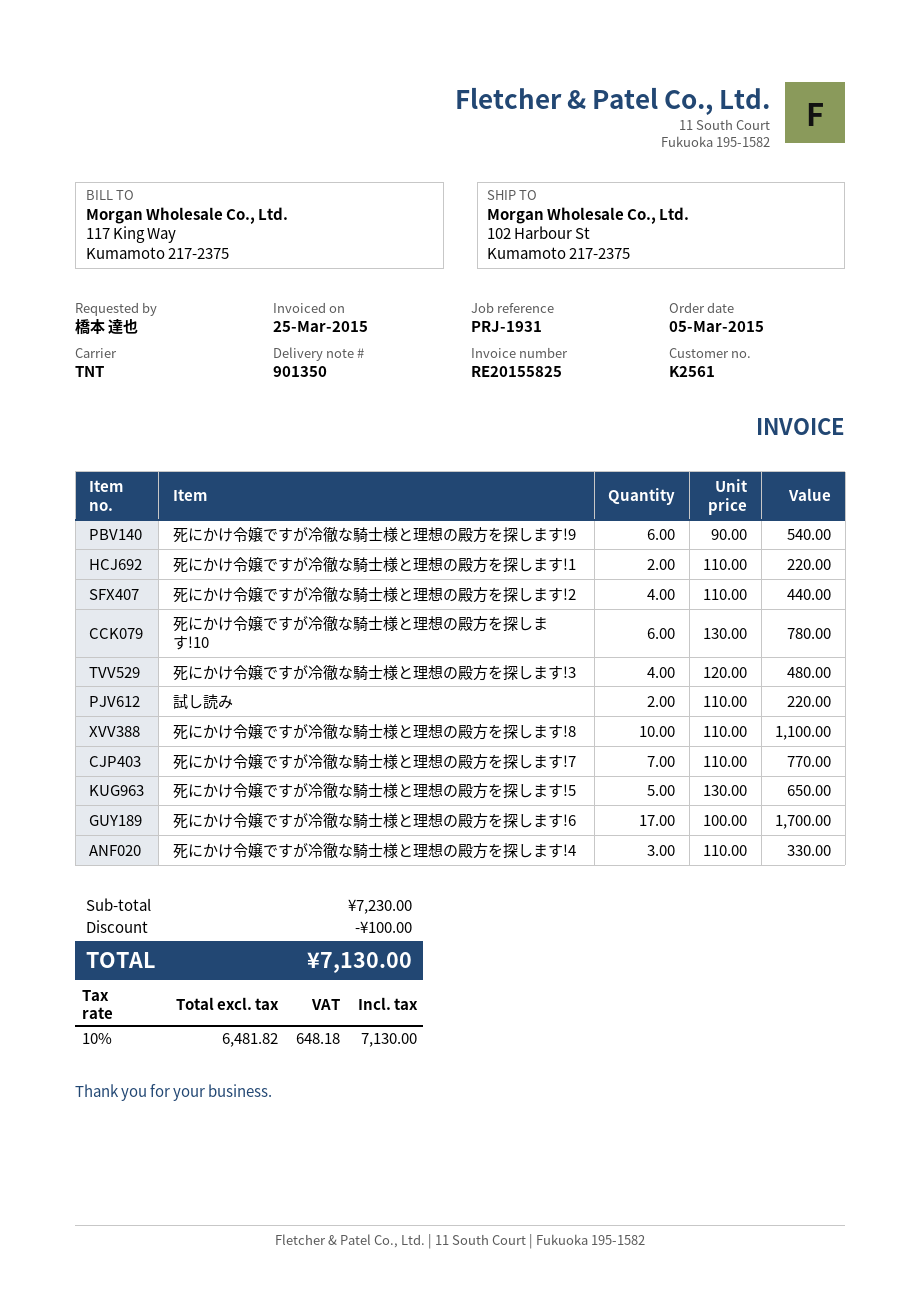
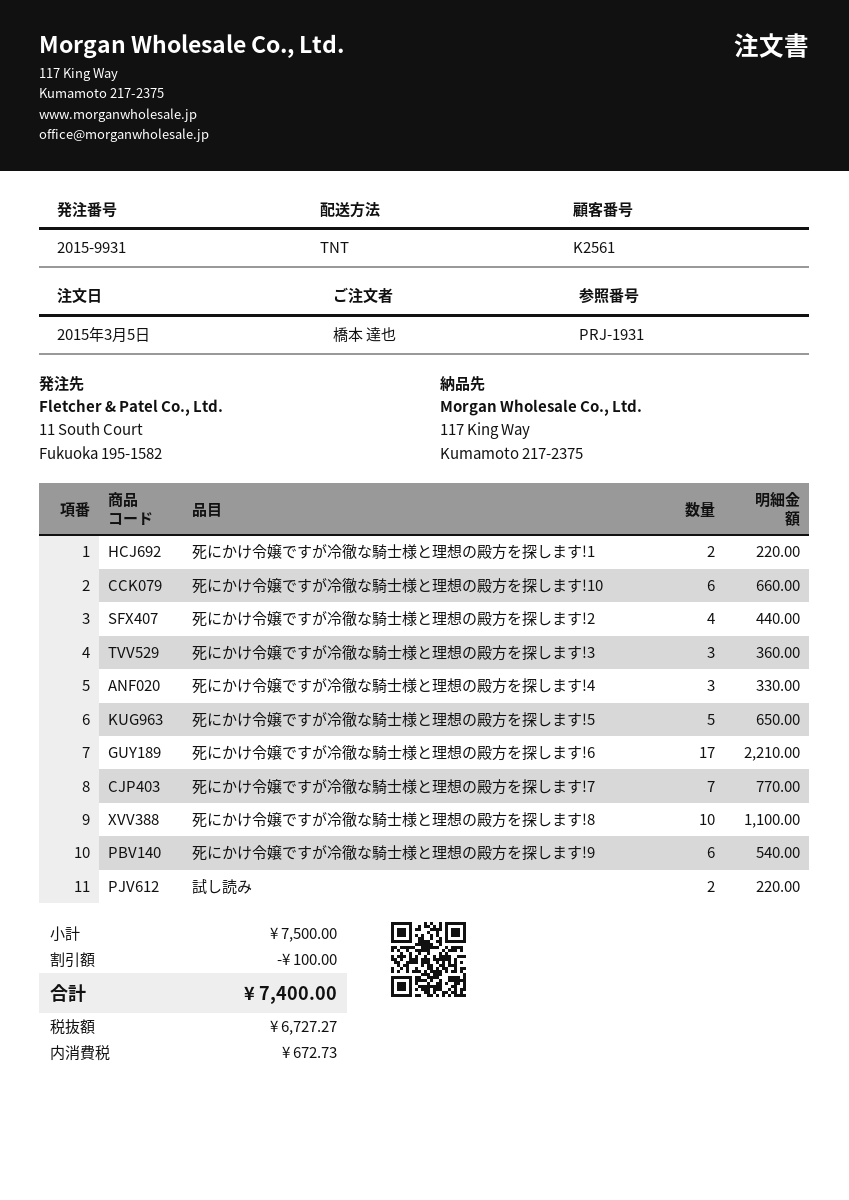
ship to: 102 Harbour St, Kumamoto 217-2375 -> 117 King Way, Kumamoto 217-2375
死にかけ令嬢ですが冷徹な騎士様と理想の殿方を探します!10: 6 for 780.00 -> 6 for 660.00
死にかけ令嬢ですが冷徹な騎士様と理想の殿方を探します!3: 4 for 480.00 -> 3 for 360.00
死にかけ令嬢ですが冷徹な騎士様と理想の殿方を探します!6: 17 for 1700.00 -> 17 for 2210.00
subtotal: 7230.00 -> 7500.00
net: 6481.82 -> 6727.27
tax: 648.18 -> 672.73
total: 7130.00 -> 7400.00

